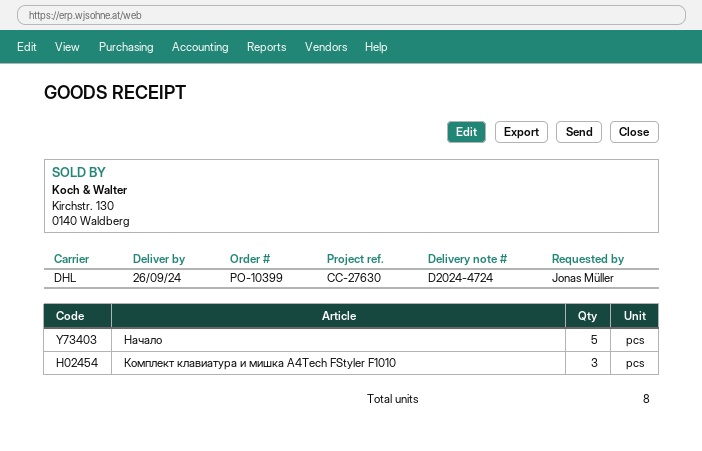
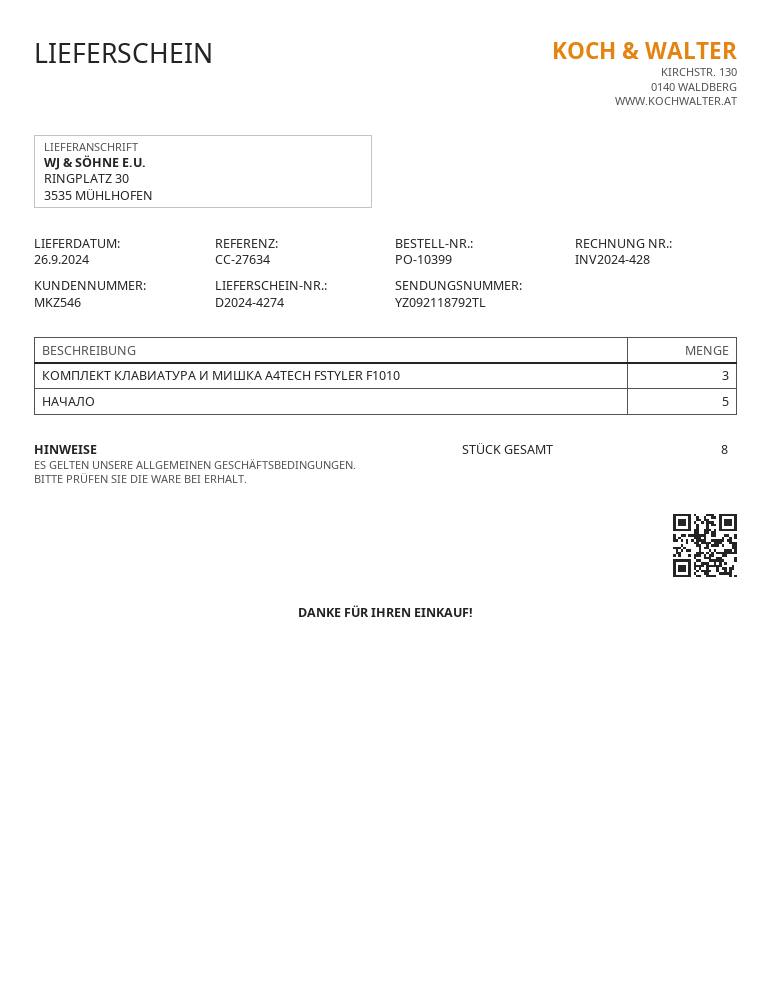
delivery note number: D2024-4724 -> D2024-4274
reference: CC-27630 -> CC-27634

